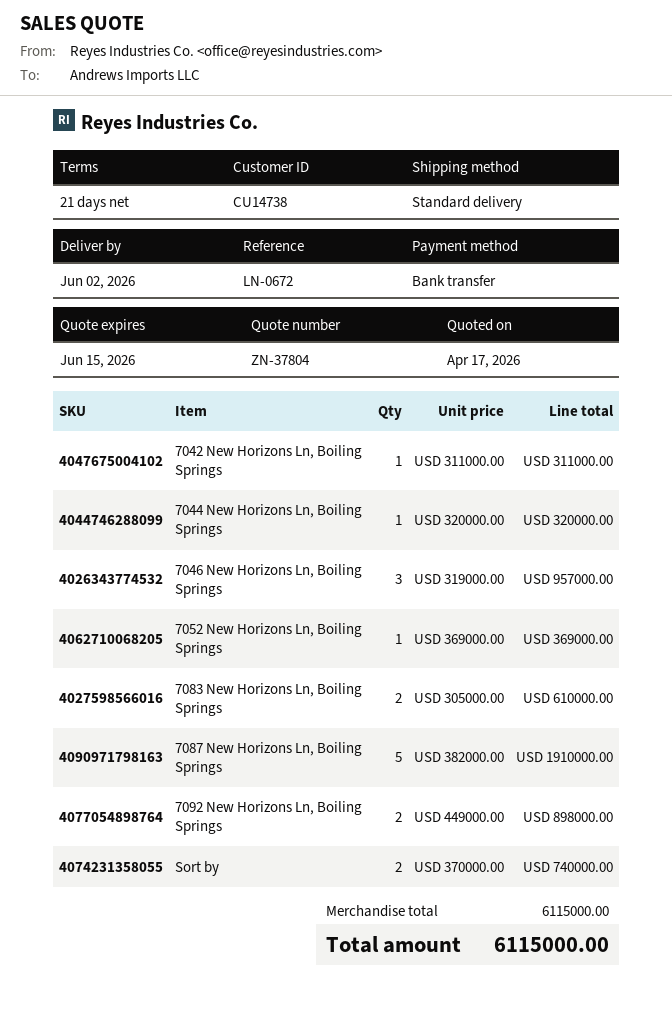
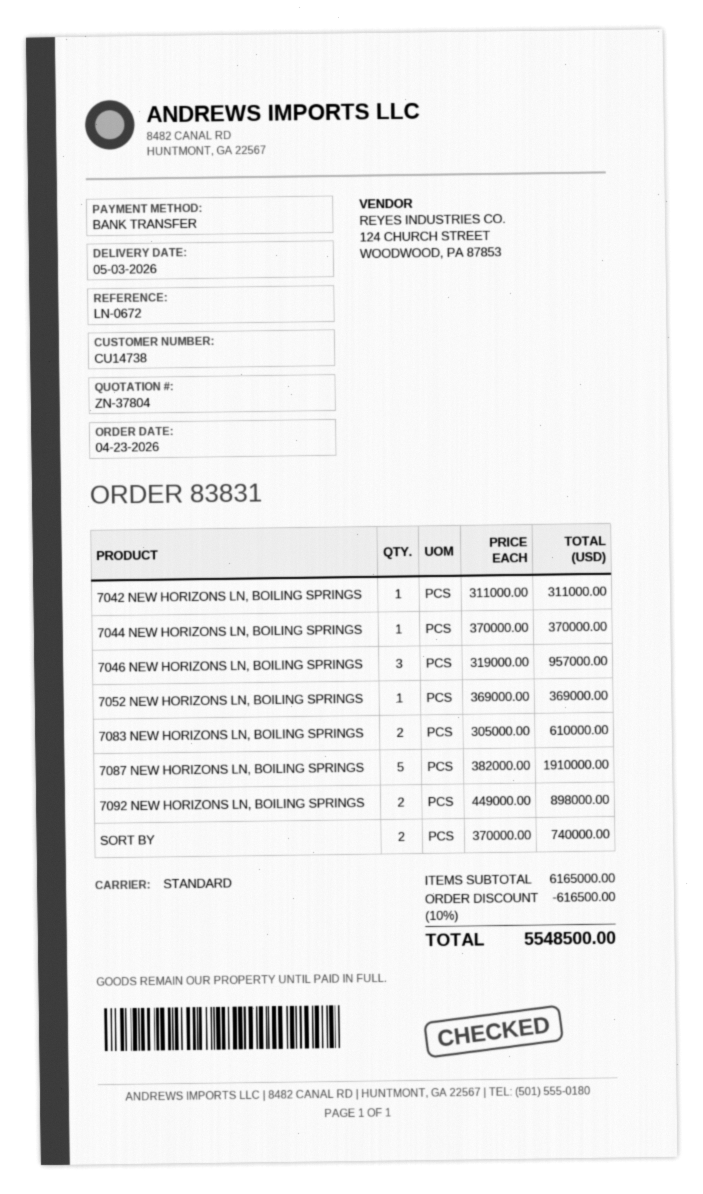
delivery date: 2026-06-02 -> 2026-05-03
7044 New Horizons Ln, Boiling Springs: 1 x 320000.00 = 320000.00 -> 1 x 370000.00 = 370000.00
subtotal: 6115000.00 -> 6165000.00
discount: none -> 10% = 616500.00
total: 6115000.00 -> 5548500.00

